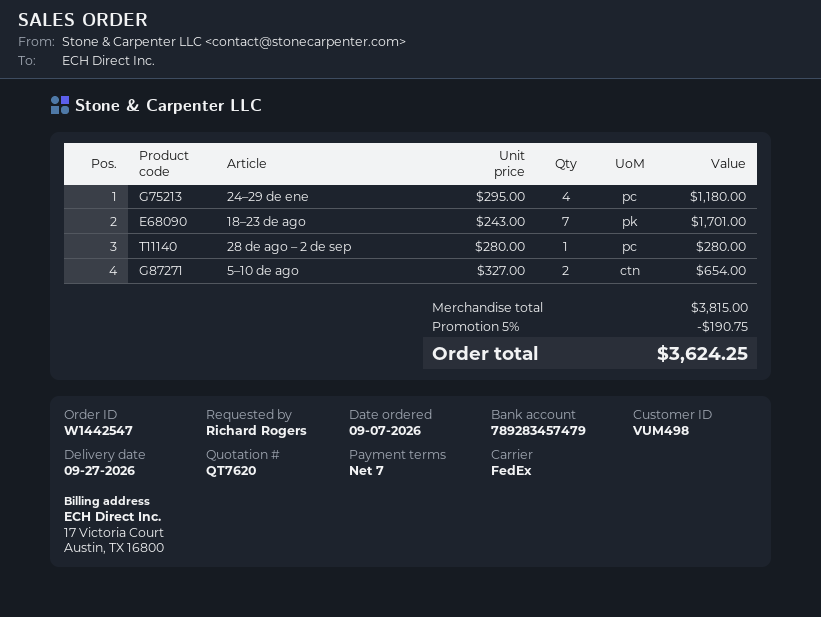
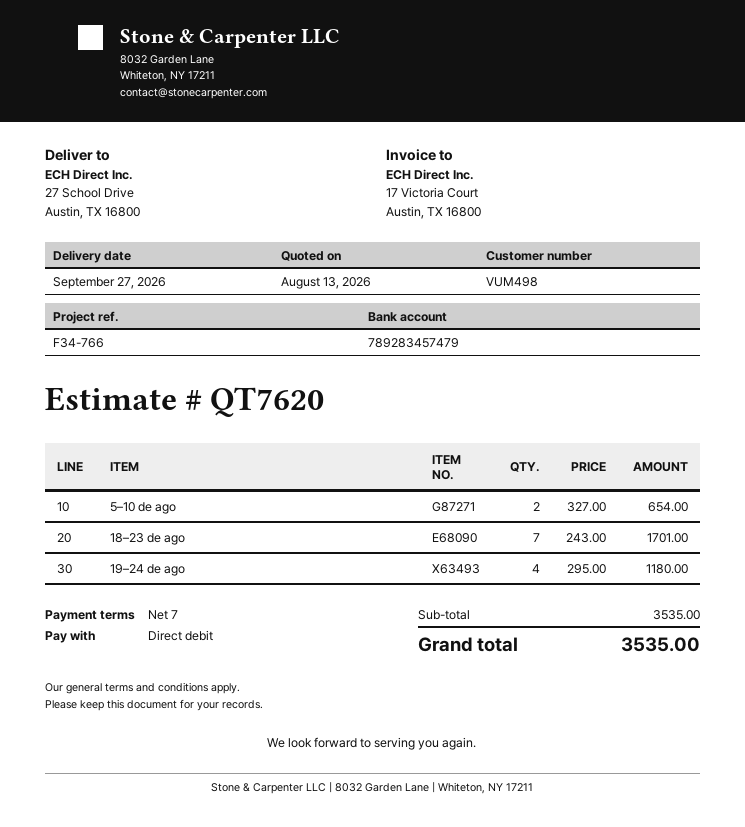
24–29 de ene: 4 x 295.00 = 1180.00 -> none
28 de ago – 2 de sep: 1 x 280.00 = 280.00 -> none
19–24 de ago: none -> 4 x 295.00 = 1180.00
subtotal: 3815.00 -> 3535.00
discount: 5% = 190.75 -> none
total: 3624.25 -> 3535.00

